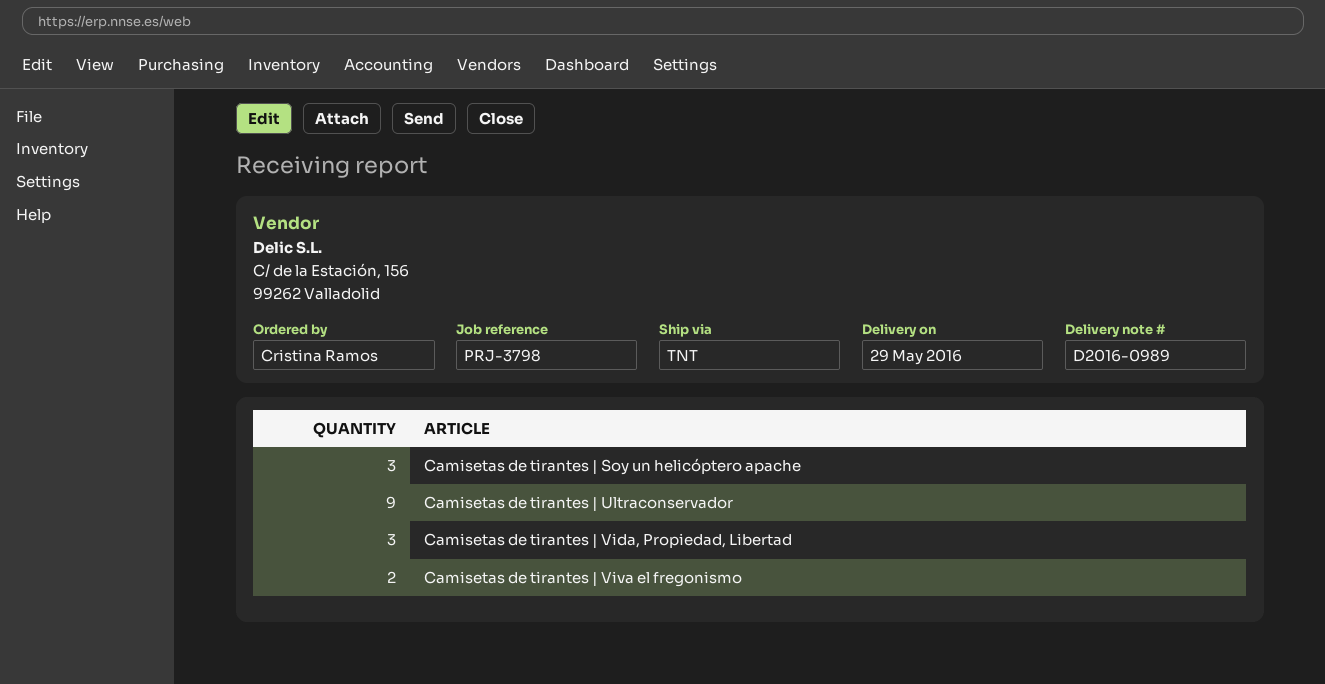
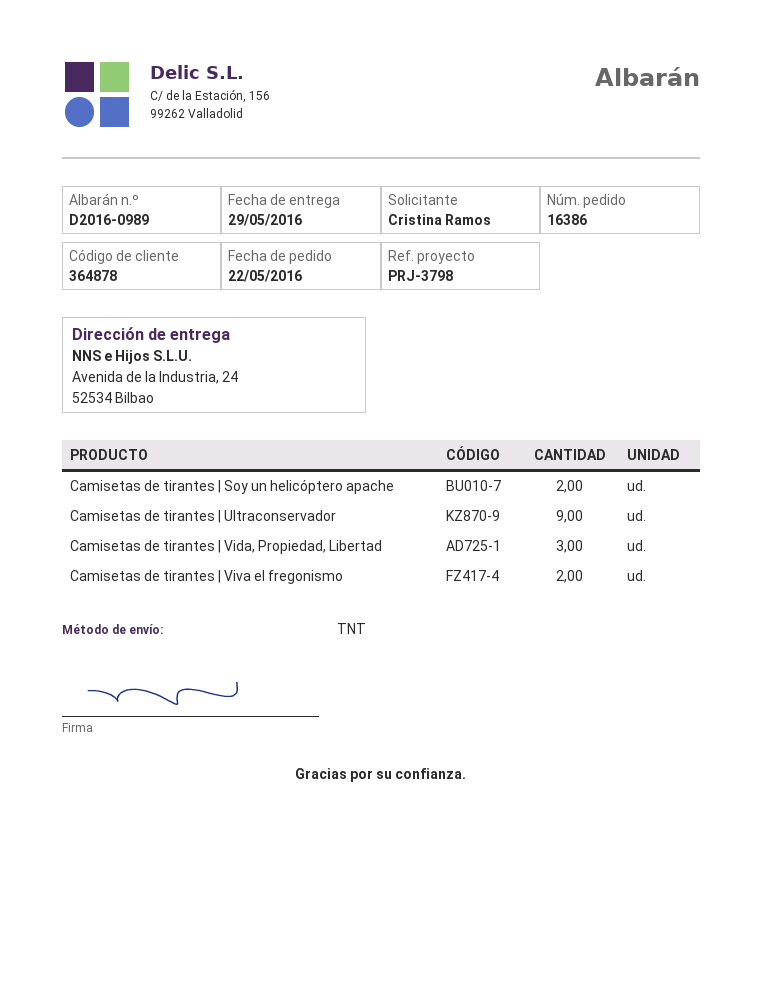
Camisetas de tirantes | Soy un helicóptero apache: 3 -> 2

